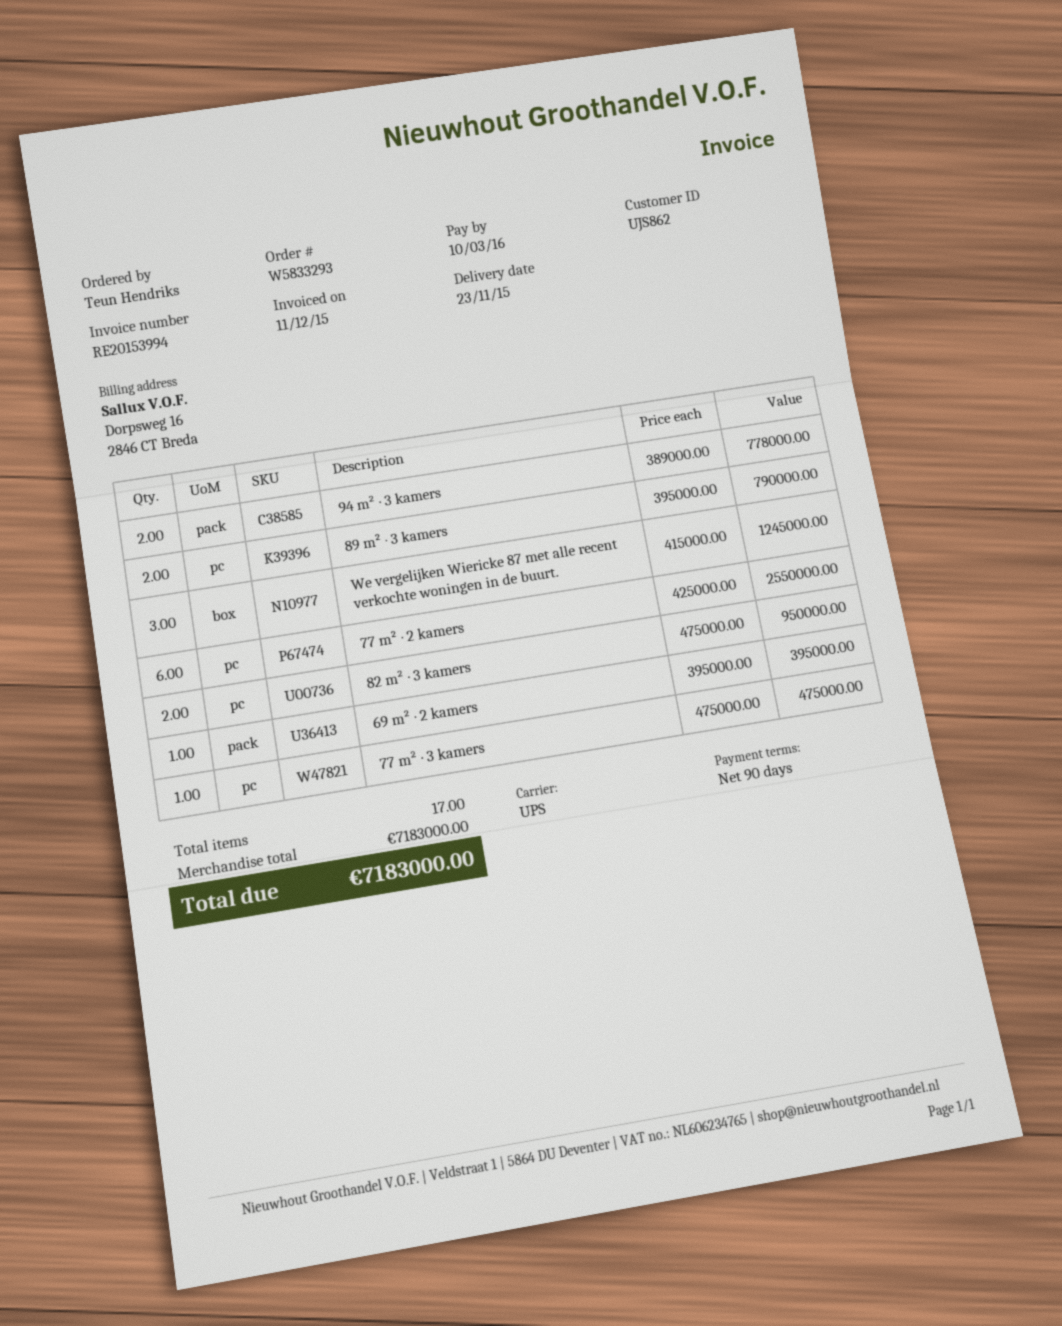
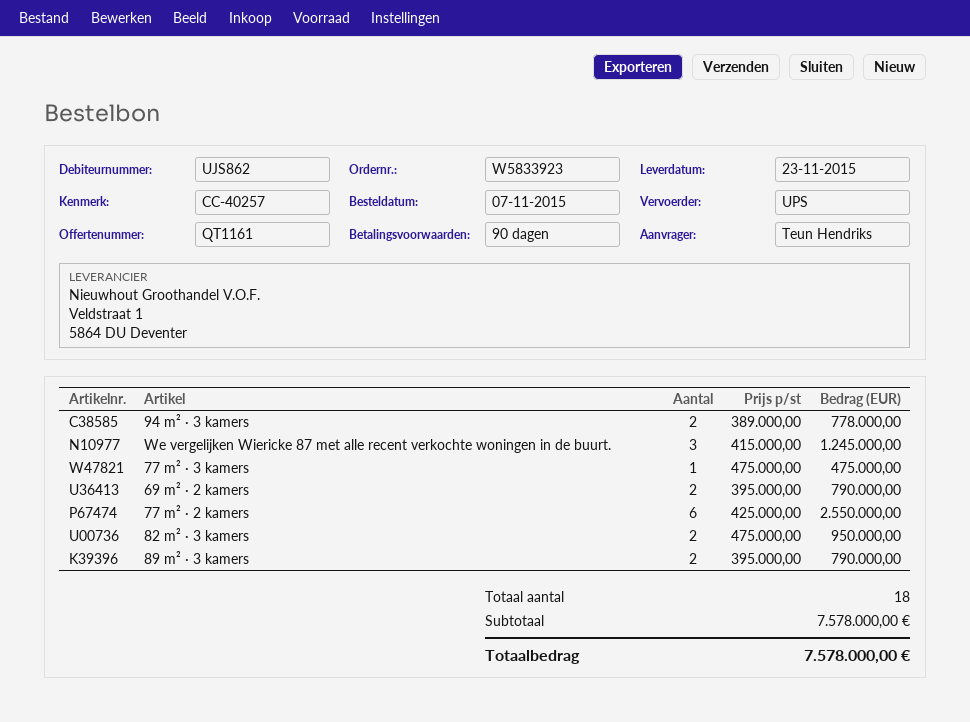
order number: W5833293 -> W5833923
69 m² · 2 kamers: 1 x 395000.00 = 395000.00 -> 2 x 395000.00 = 790000.00
total quantity: 17 -> 18
subtotal: 7183000.00 -> 7578000.00
total: 7183000.00 -> 7578000.00

